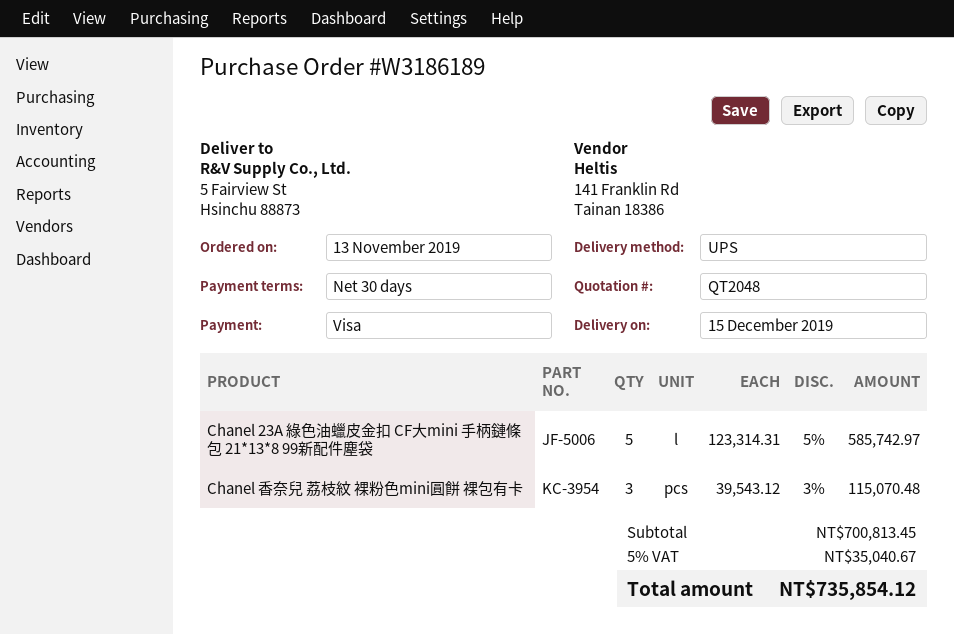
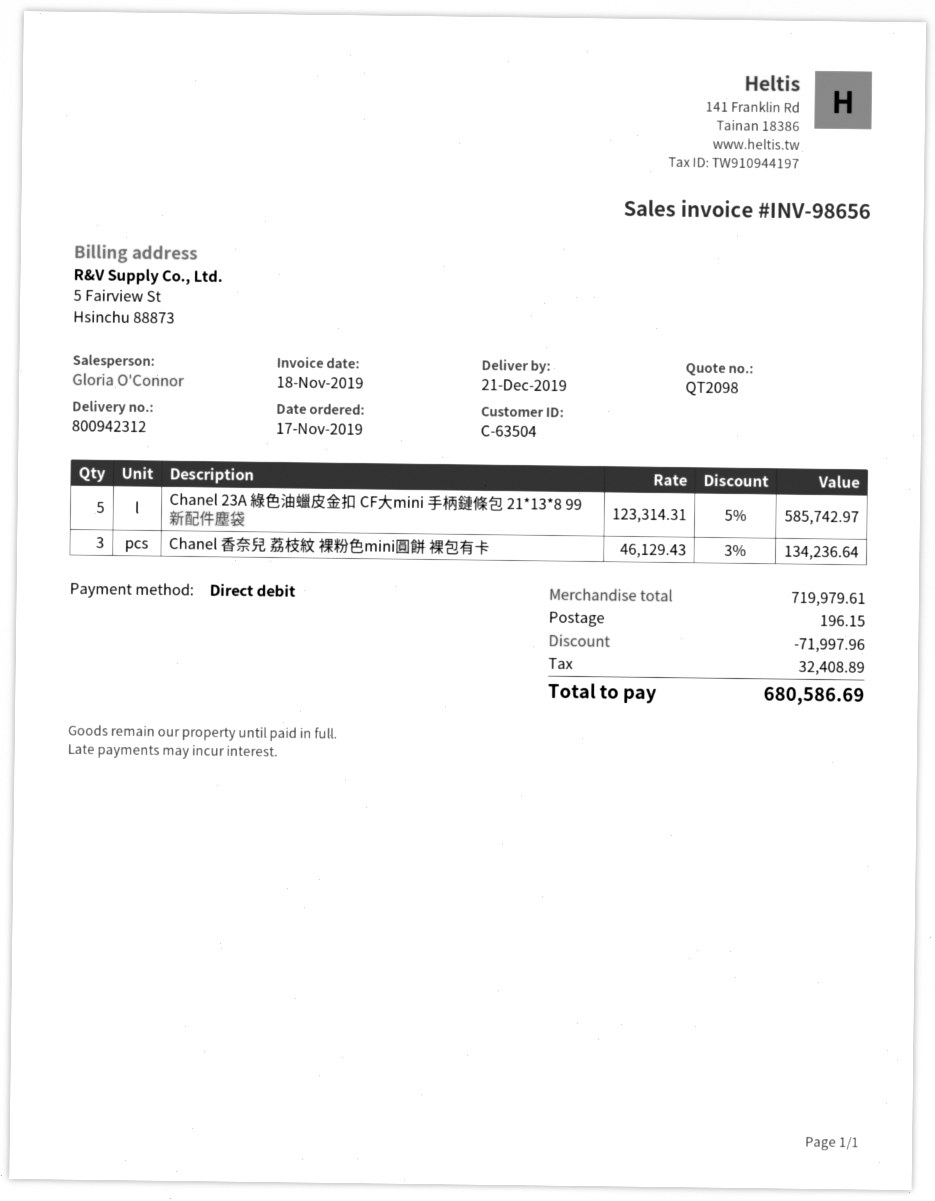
quote number: QT2048 -> QT2098
order date: 2019-11-13 -> 2019-11-17
delivery date: 2019-12-15 -> 2019-12-21
payment method: Visa -> direct debit
Chanel 香奈兒 荔枝紋 裸粉色mini圓餅 裸包有卡: 3 x 39543.12 - 3% = 115070.48 -> 3 x 46129.43 - 3% = 134236.64
subtotal: 700813.45 -> 719979.61
discount: none -> 71997.96
shipping: none -> 196.15
tax: 35040.67 -> 32408.89
total: 735854.12 -> 680586.69

